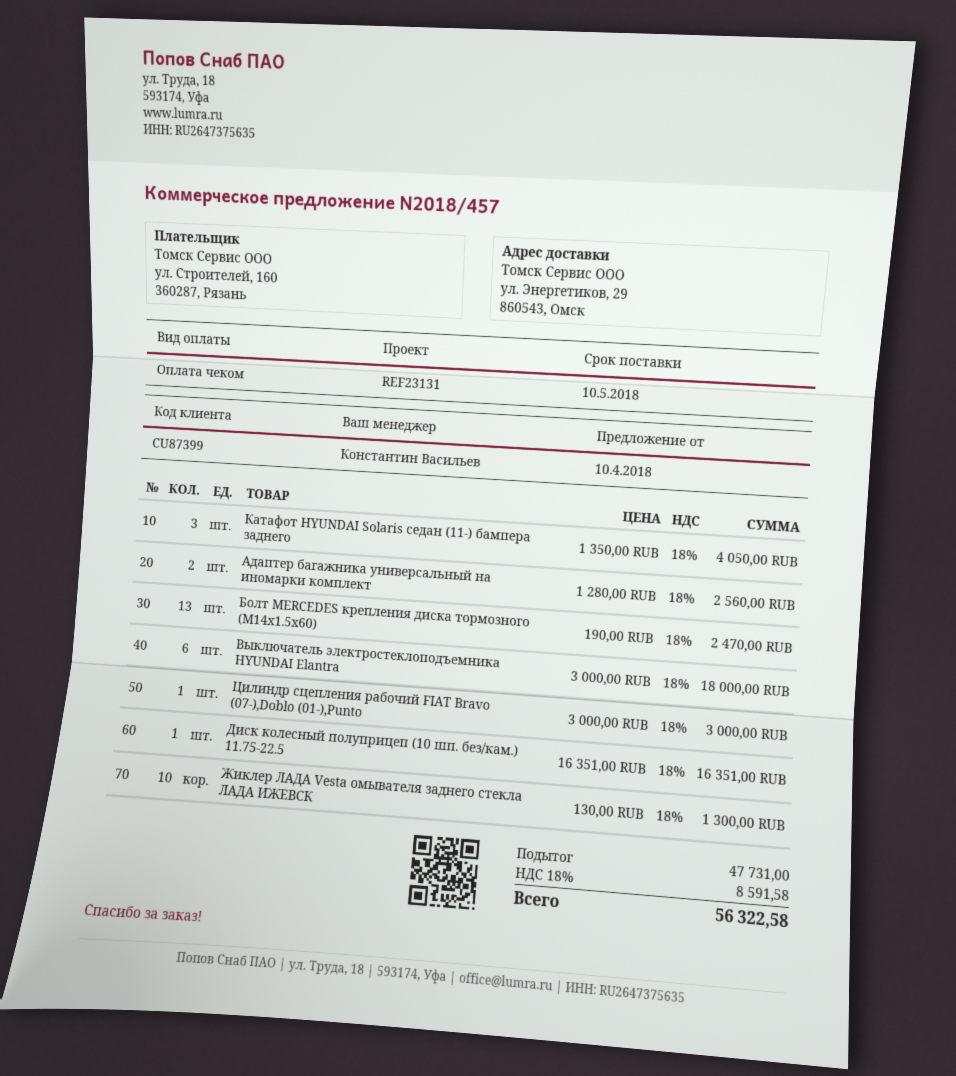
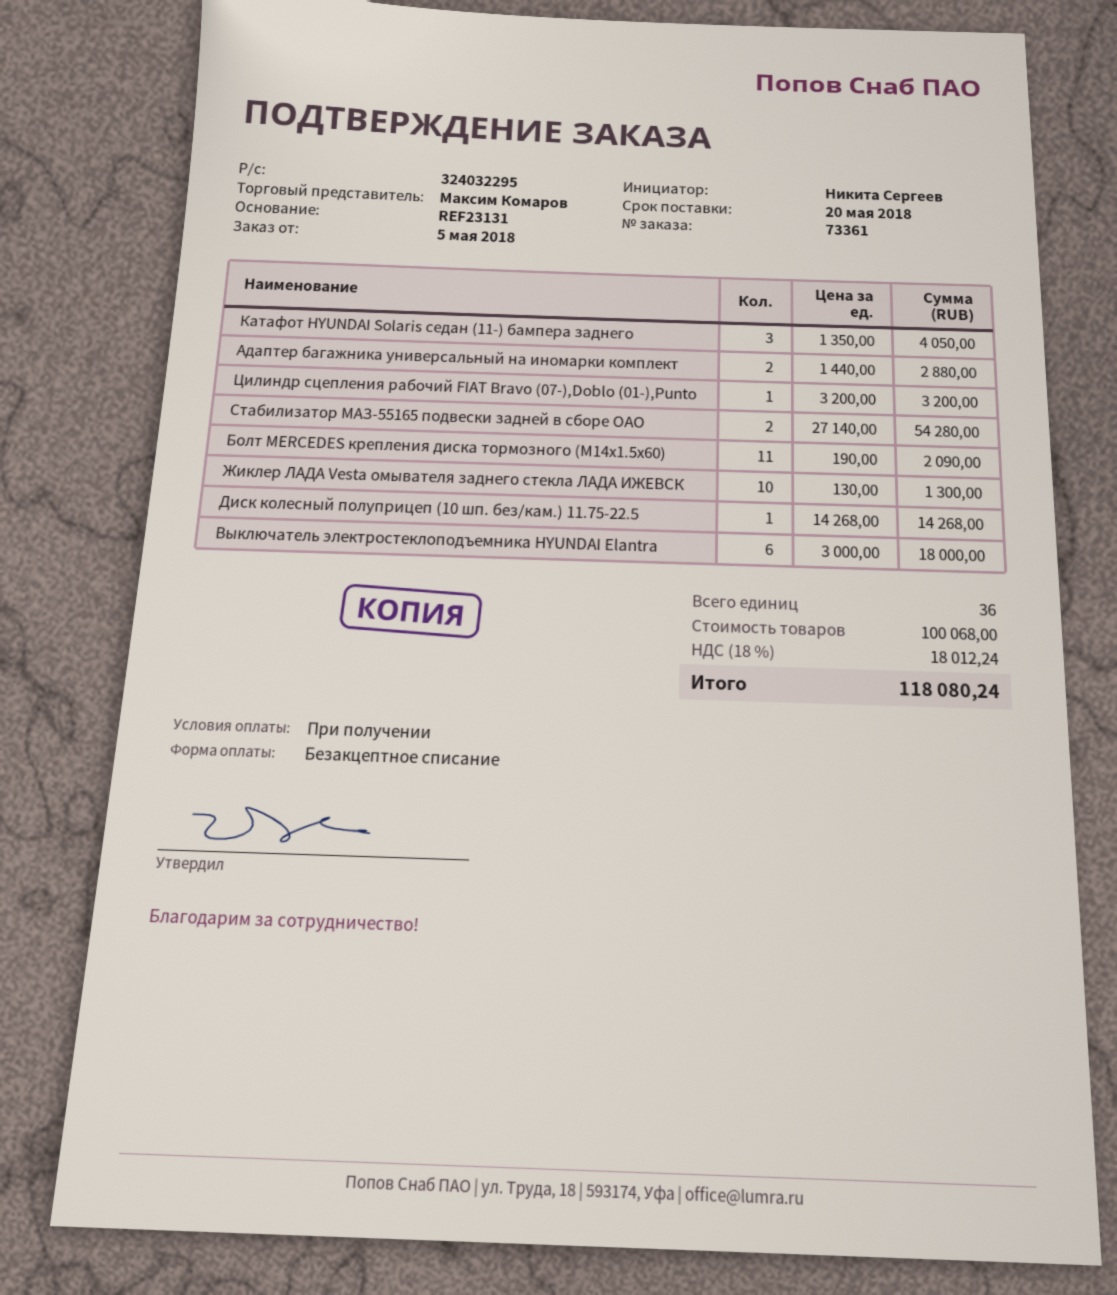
delivery date: 2018-05-10 -> 2018-05-20
sales rep: Константин Васильев -> Максим Комаров
payment method: cheque -> direct debit
Адаптер багажника универсальный на иномарки комплект: 2 x 1280.00 = 2560.00 -> 2 x 1440.00 = 2880.00
Болт MERCEDES крепления диска тормозного (М14х1.5х60): 13 x 190.00 = 2470.00 -> 11 x 190.00 = 2090.00
Цилиндр сцепления рабочий FIAT Bravo (07-),Doblo (01-),Punto: 1 x 3000.00 = 3000.00 -> 1 x 3200.00 = 3200.00
Диск колесный полуприцеп (10 шп. без/кам.) 11.75-22.5: 1 x 16351.00 = 16351.00 -> 1 x 14268.00 = 14268.00
Стабилизатор МАЗ-55165 подвески задней в сборе ОАО: none -> 2 x 27140.00 = 54280.00
subtotal: 47731.00 -> 100068.00
tax: 18% = 8591.58 -> 18% = 18012.24
total: 56322.58 -> 118080.24

